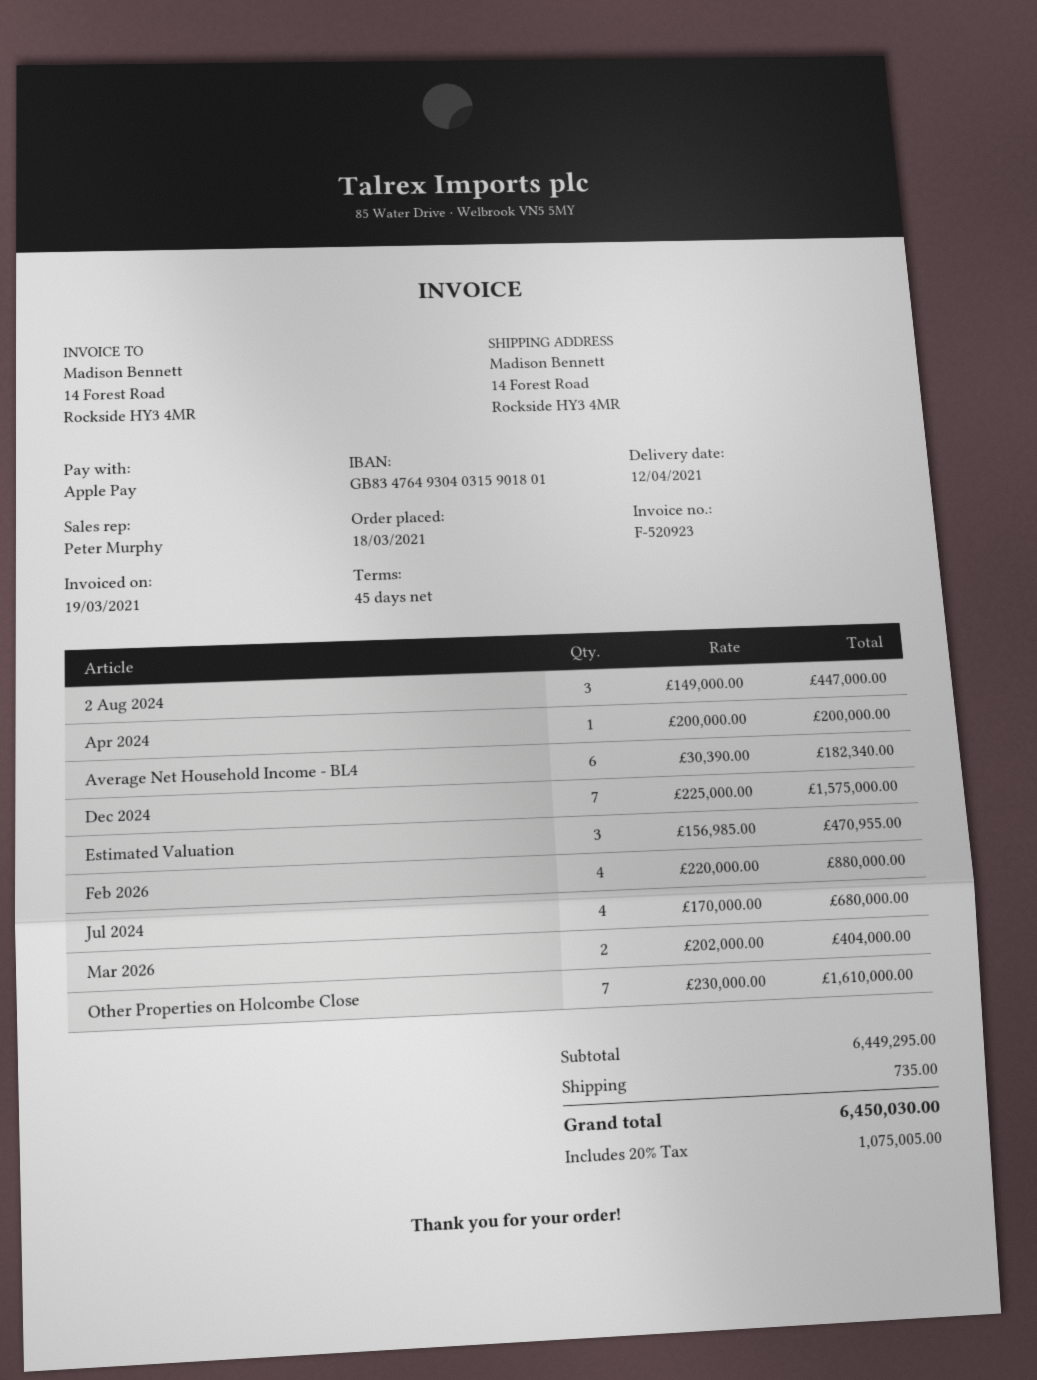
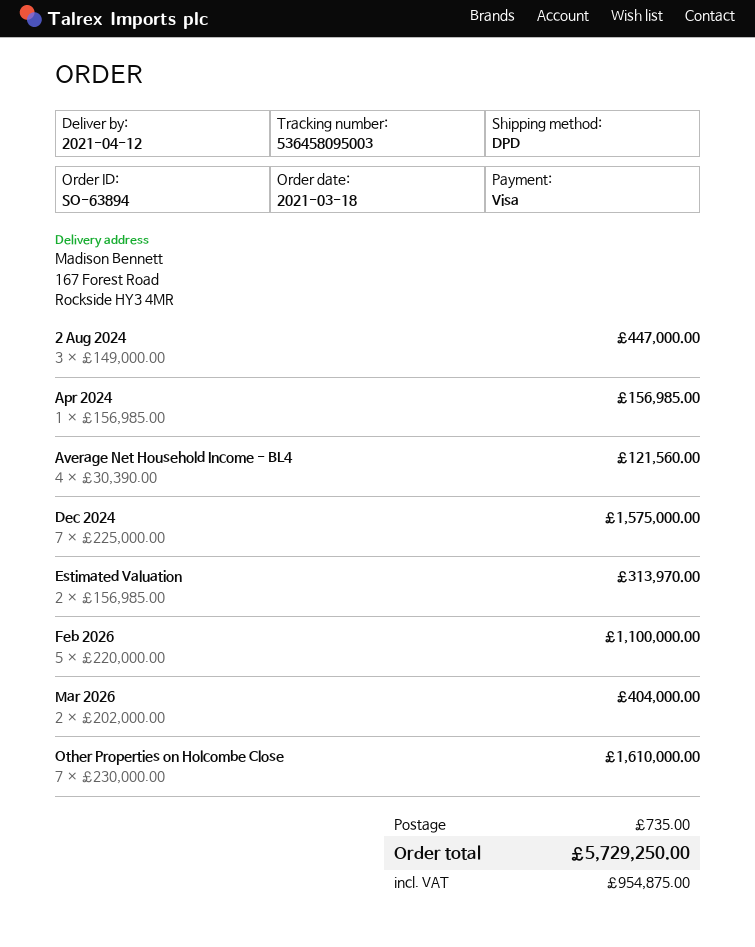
payment method: Apple Pay -> Visa
ship to: 14 Forest Road, Rockside HY3 4MR -> 167 Forest Road, Rockside HY3 4MR
Apr 2024: 1 x 200000.00 = 200000.00 -> 1 x 156985.00 = 156985.00
Average Net Household Income - BL4: 6 x 30390.00 = 182340.00 -> 4 x 30390.00 = 121560.00
Estimated Valuation: 3 x 156985.00 = 470955.00 -> 2 x 156985.00 = 313970.00
Feb 2026: 4 x 220000.00 = 880000.00 -> 5 x 220000.00 = 1100000.00
Jul 2024: 4 x 170000.00 = 680000.00 -> none
tax: 1075005.00 -> 954875.00
total: 6450030.00 -> 5729250.00

